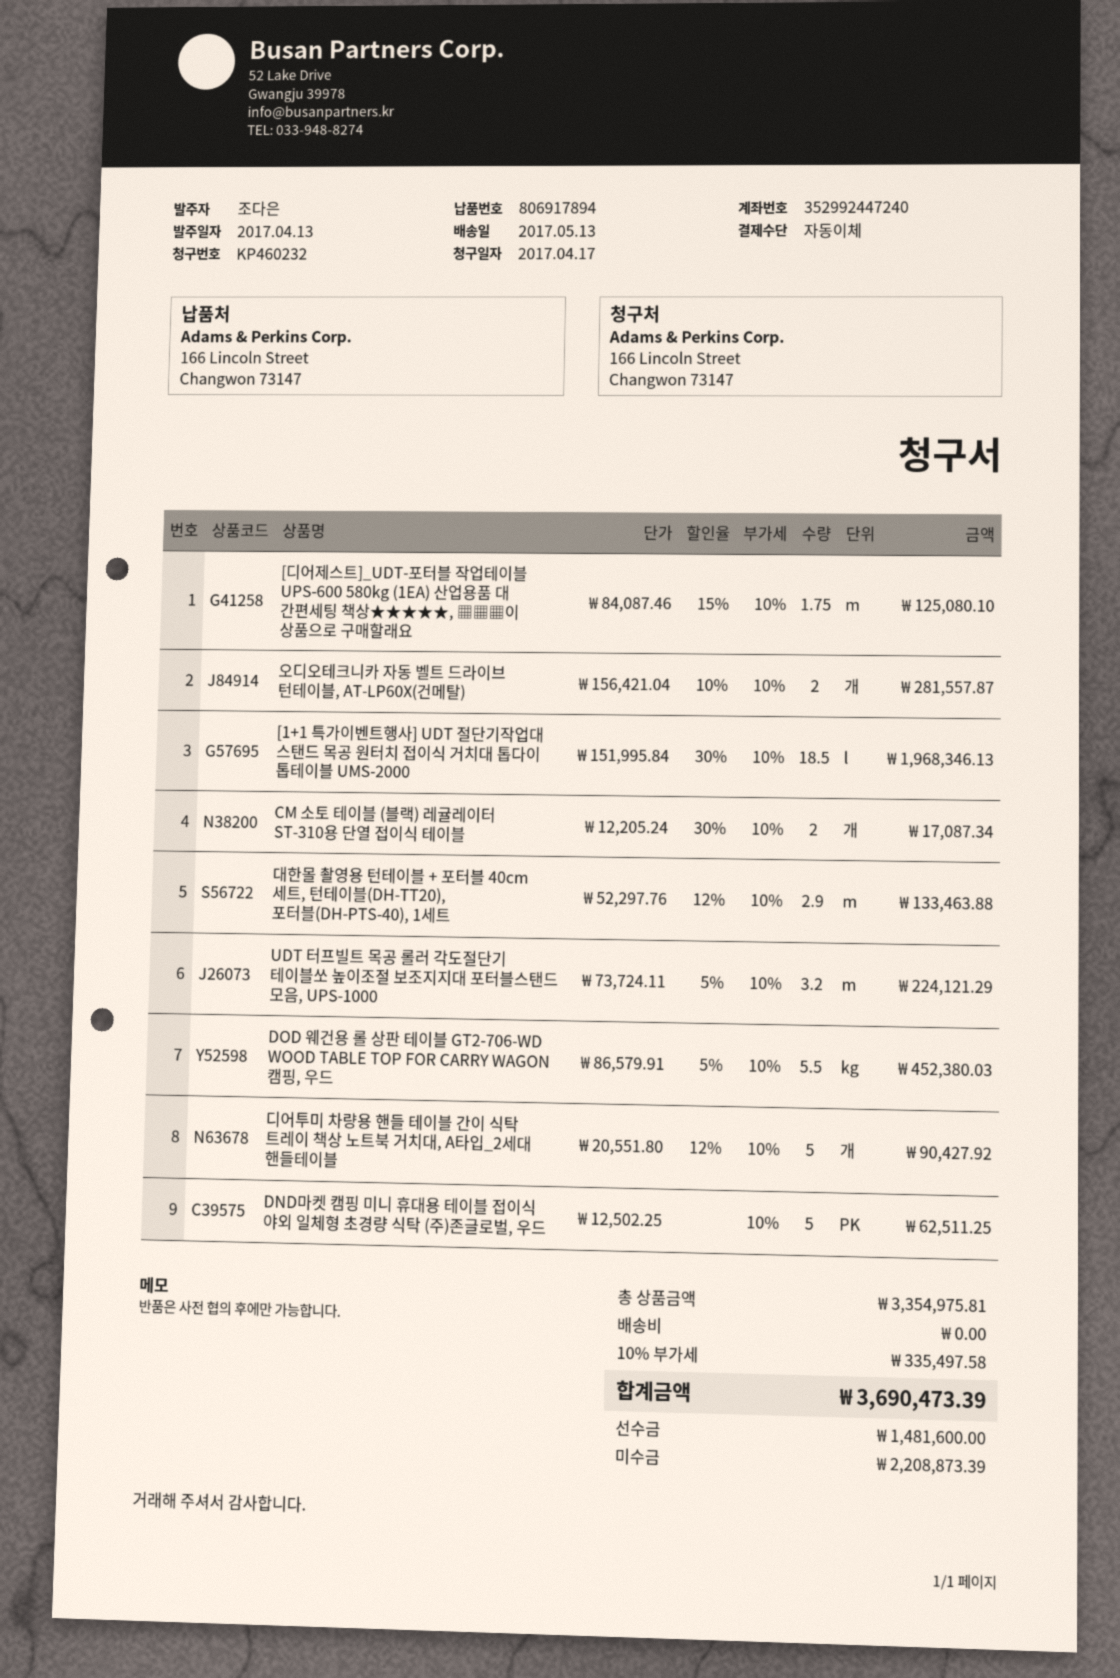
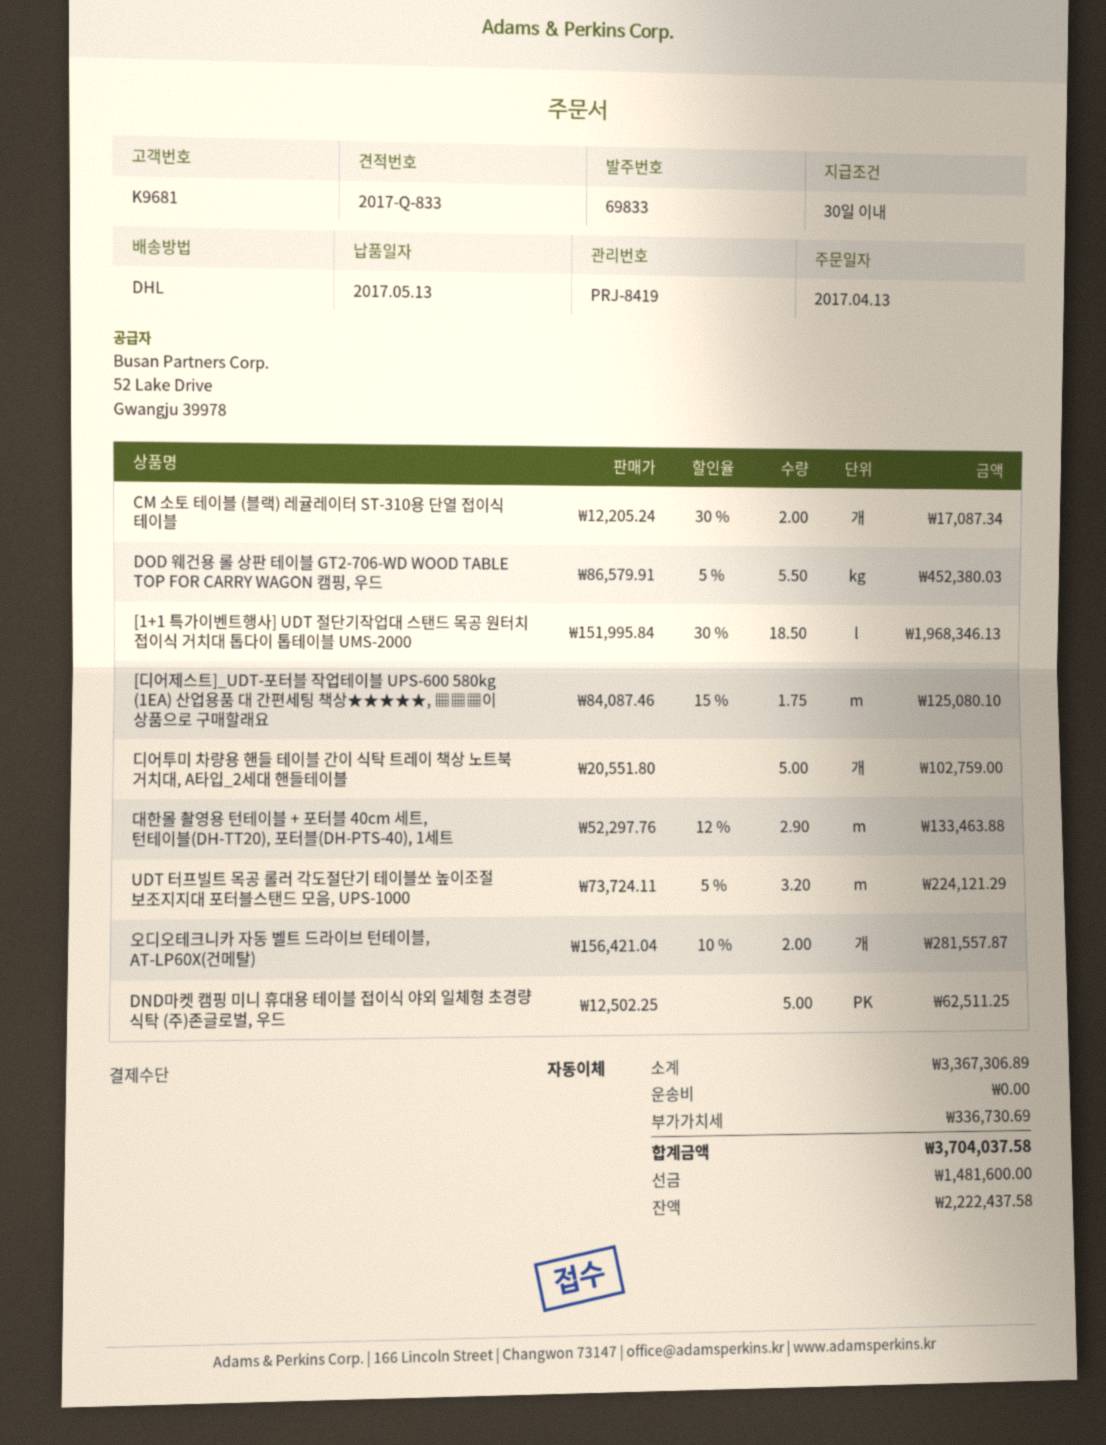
디어투미 차량용 핸들 테이블 간이 식탁 트레이 책상 노트북 거치대, A타입_2세대 핸들테이블: 5 x 20551.80 - 12% = 90427.92 -> 5 x 20551.80 = 102759.00
subtotal: 3354975.81 -> 3367306.89
tax: 335497.58 -> 336730.69
total: 3690473.39 -> 3704037.58
balance: 2208873.39 -> 2222437.58

